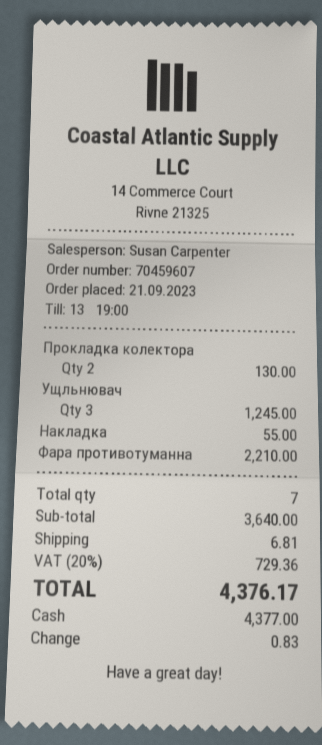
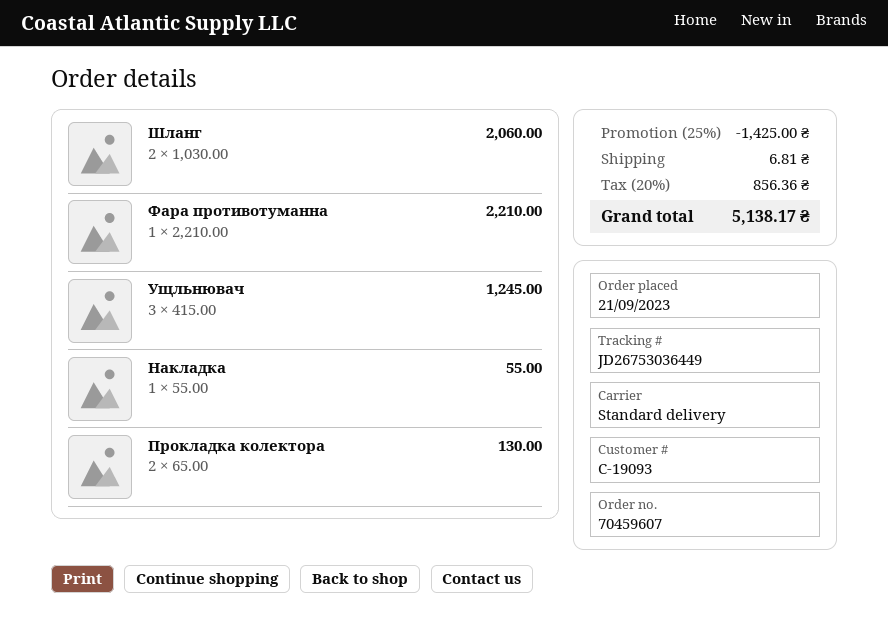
Шланг: none -> 2 for 2060.00
discount: none -> 25% = 1425.00
tax: 20% = 729.36 -> 20% = 856.36
total: 4376.17 -> 5138.17

